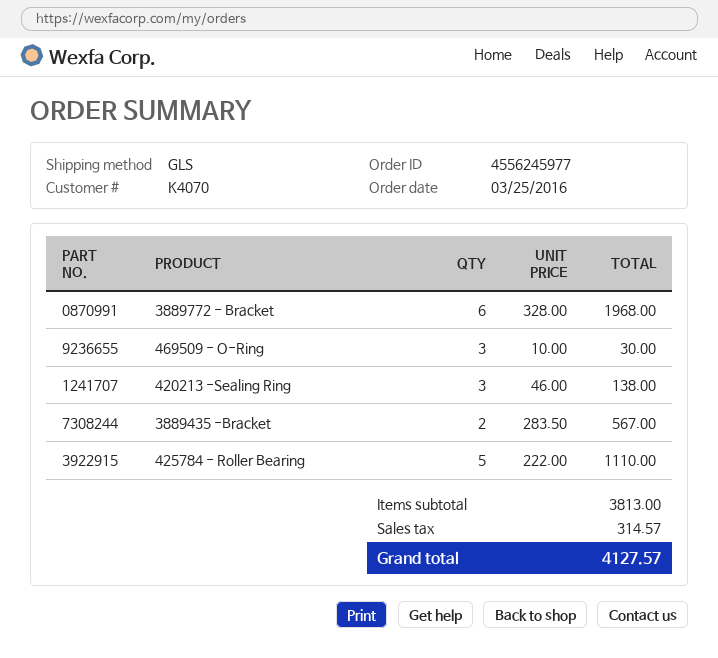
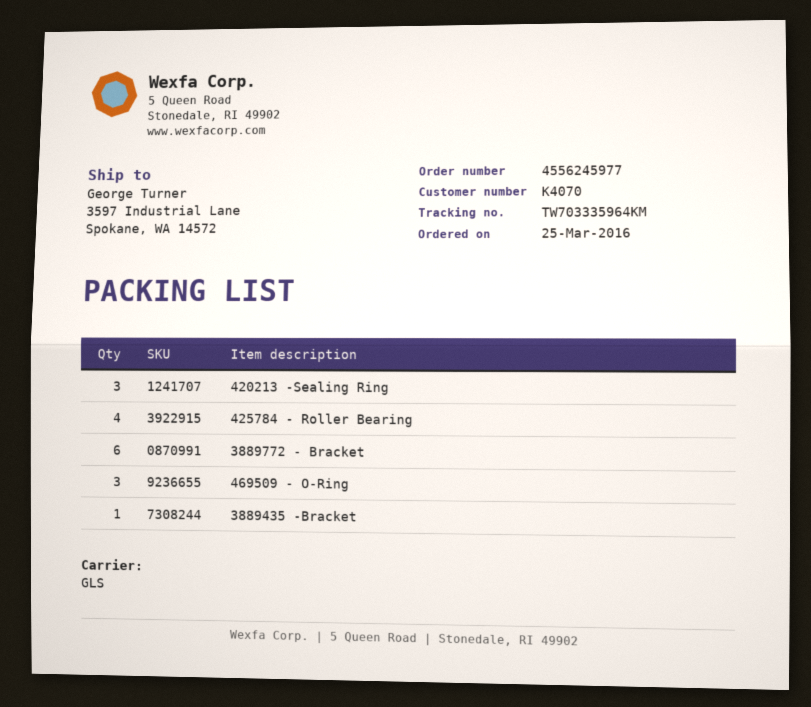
3889435 -Bracket: 2 -> 1
425784 - Roller Bearing: 5 -> 4

